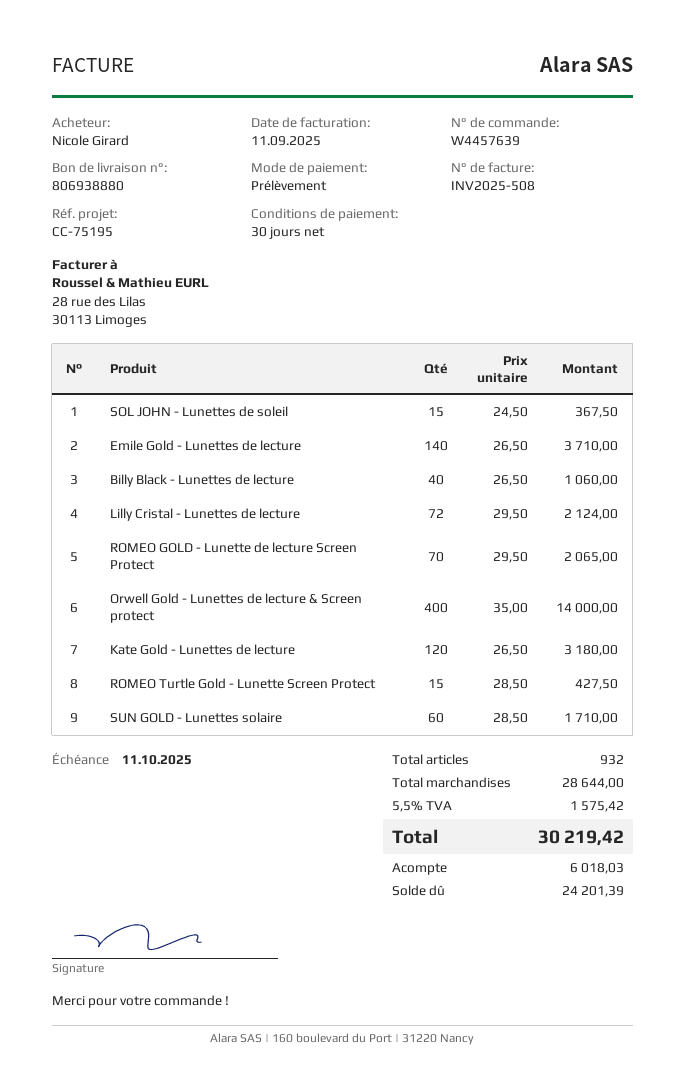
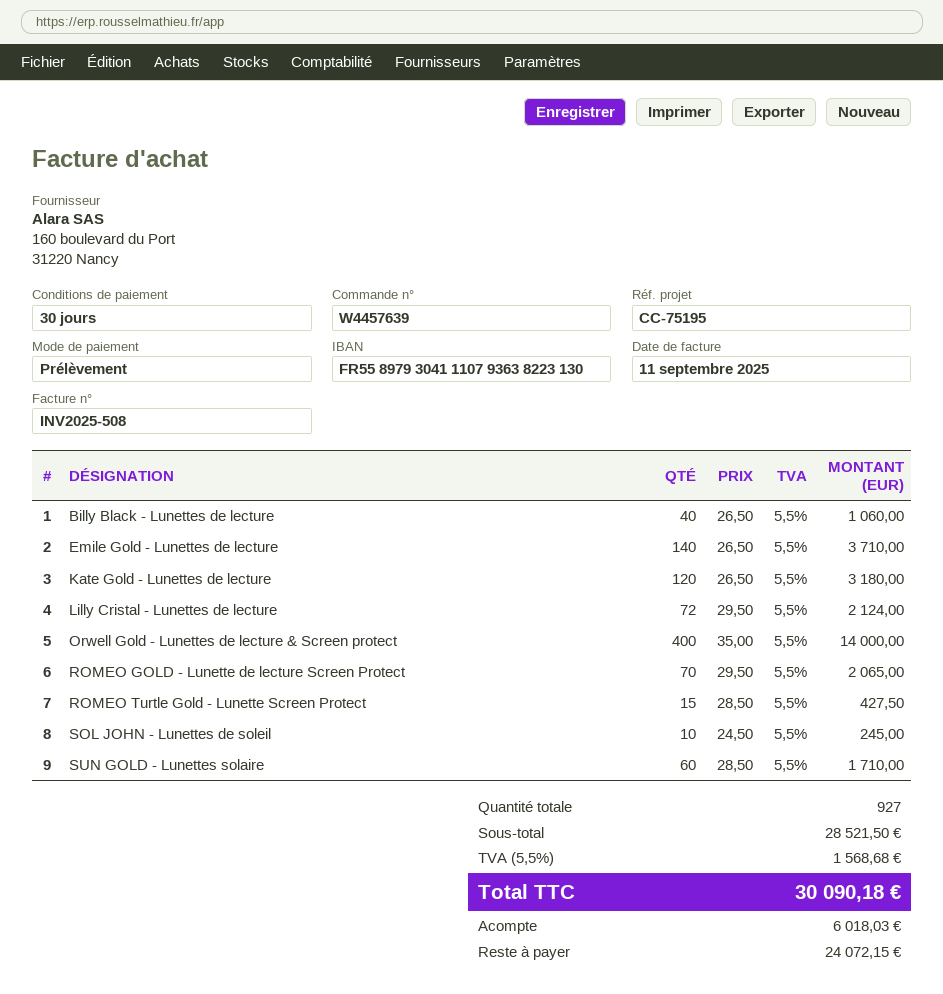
SOL JOHN - Lunettes de soleil: 15 x 24.50 = 367.50 -> 10 x 24.50 = 245.00
total quantity: 932 -> 927
subtotal: 28644.00 -> 28521.50
tax: 5.5% = 1575.42 -> 5.5% = 1568.68
total: 30219.42 -> 30090.18
balance: 24201.39 -> 24072.15

